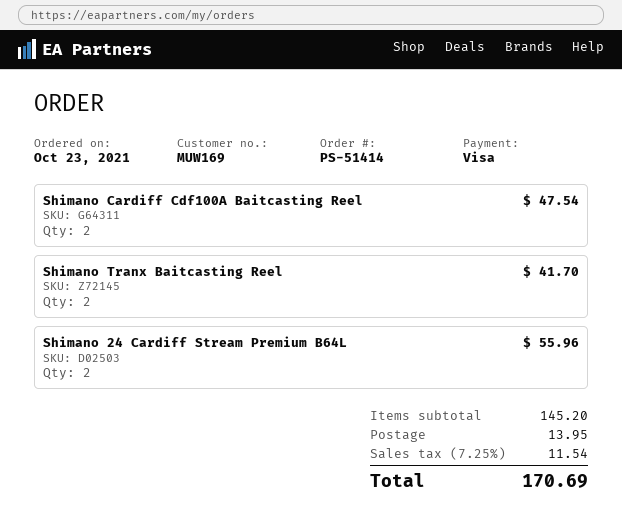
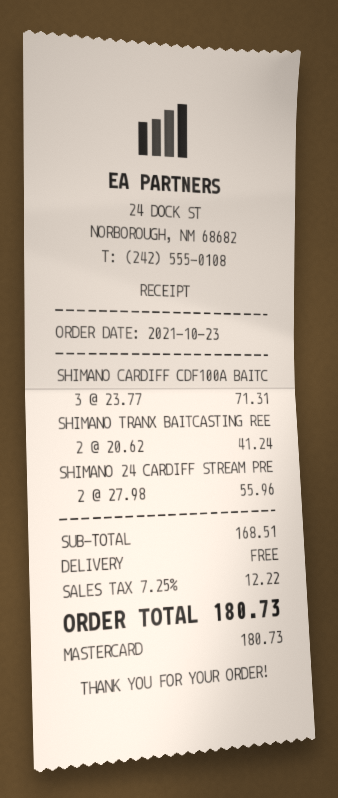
payment method: Visa -> Mastercard
Shimano Cardiff Cdf100A Baitcasting Reel: 2 for 47.54 -> 3 for 71.31
Shimano Tranx Baitcasting Reel: 2 for 41.70 -> 2 for 41.24
subtotal: 145.20 -> 168.51
shipping: 13.95 -> 0.00
tax: 7.25% = 11.54 -> 7.25% = 12.22
total: 170.69 -> 180.73

